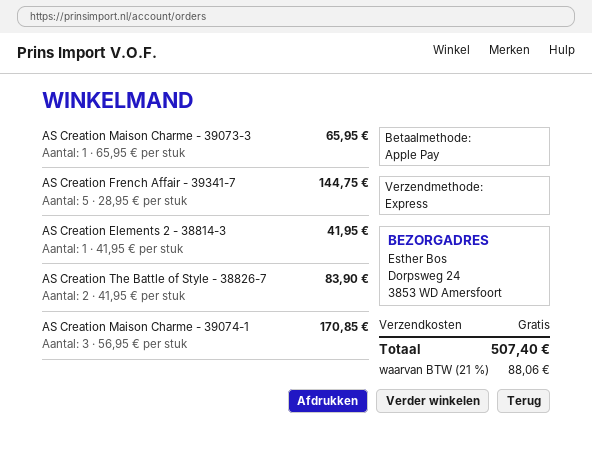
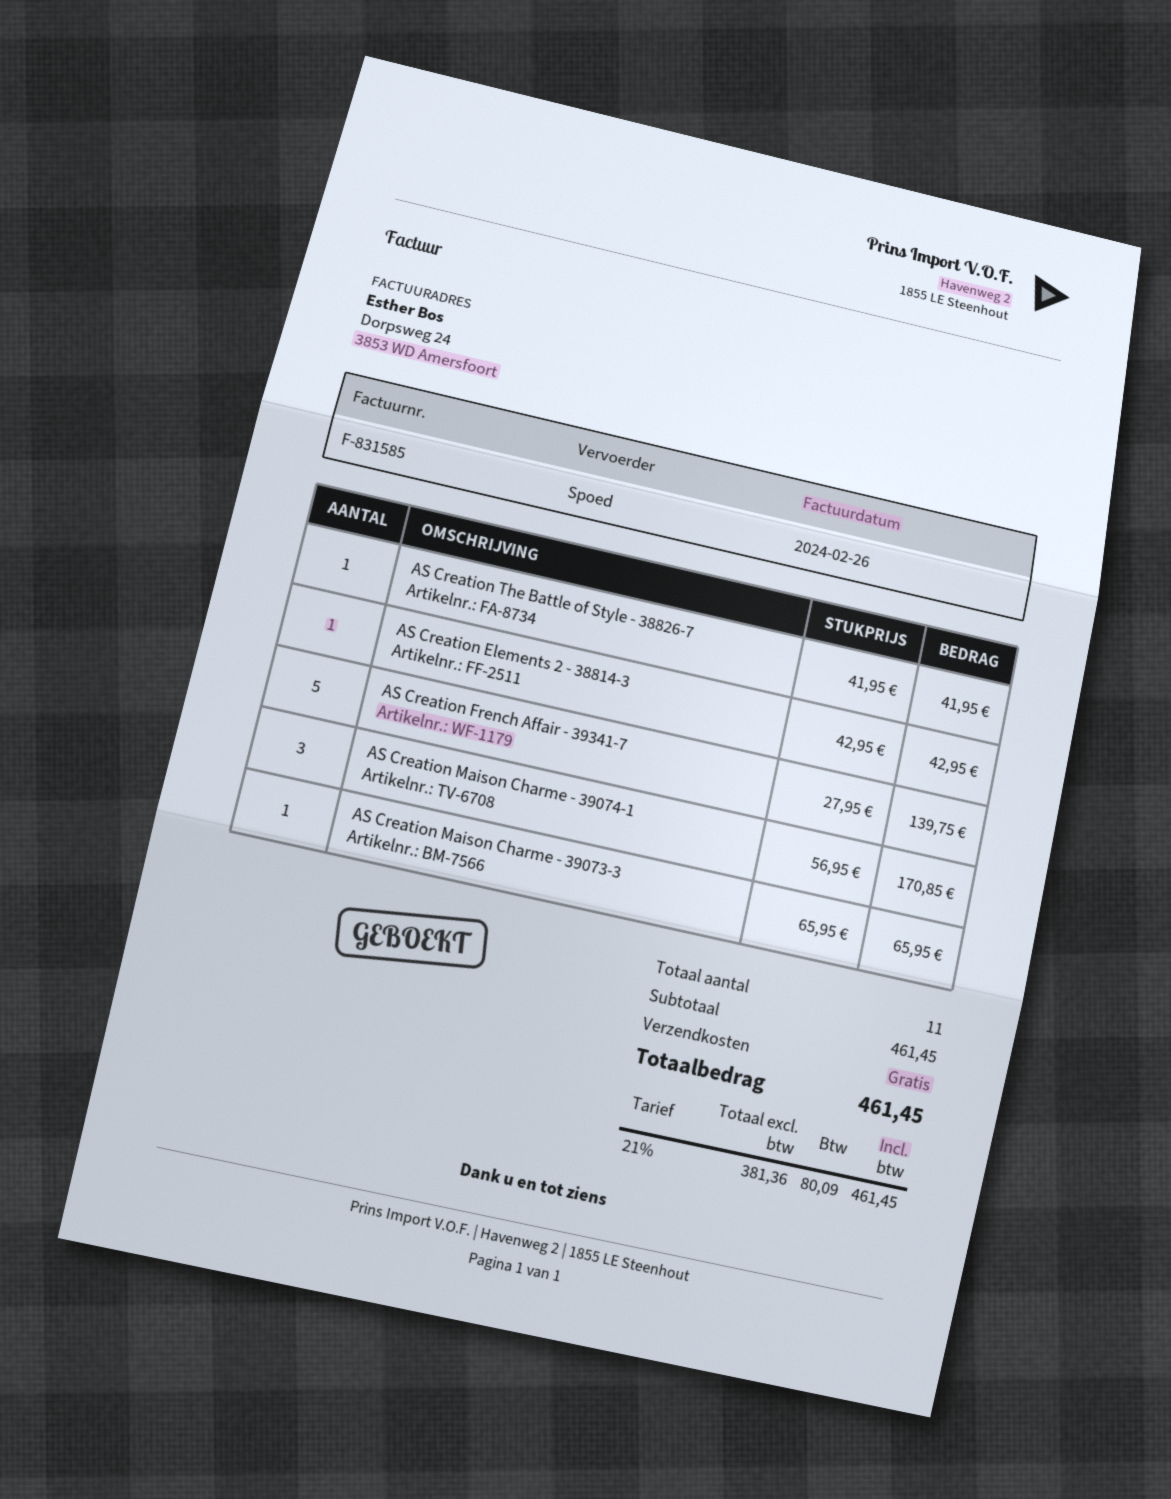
AS Creation French Affair - 39341-7: 5 x 28.95 = 144.75 -> 5 x 27.95 = 139.75
AS Creation Elements 2 - 38814-3: 1 x 41.95 = 41.95 -> 1 x 42.95 = 42.95
AS Creation The Battle of Style - 38826-7: 2 x 41.95 = 83.90 -> 1 x 41.95 = 41.95
tax: 21% = 88.06 -> 21% = 80.09
total: 507.40 -> 461.45

